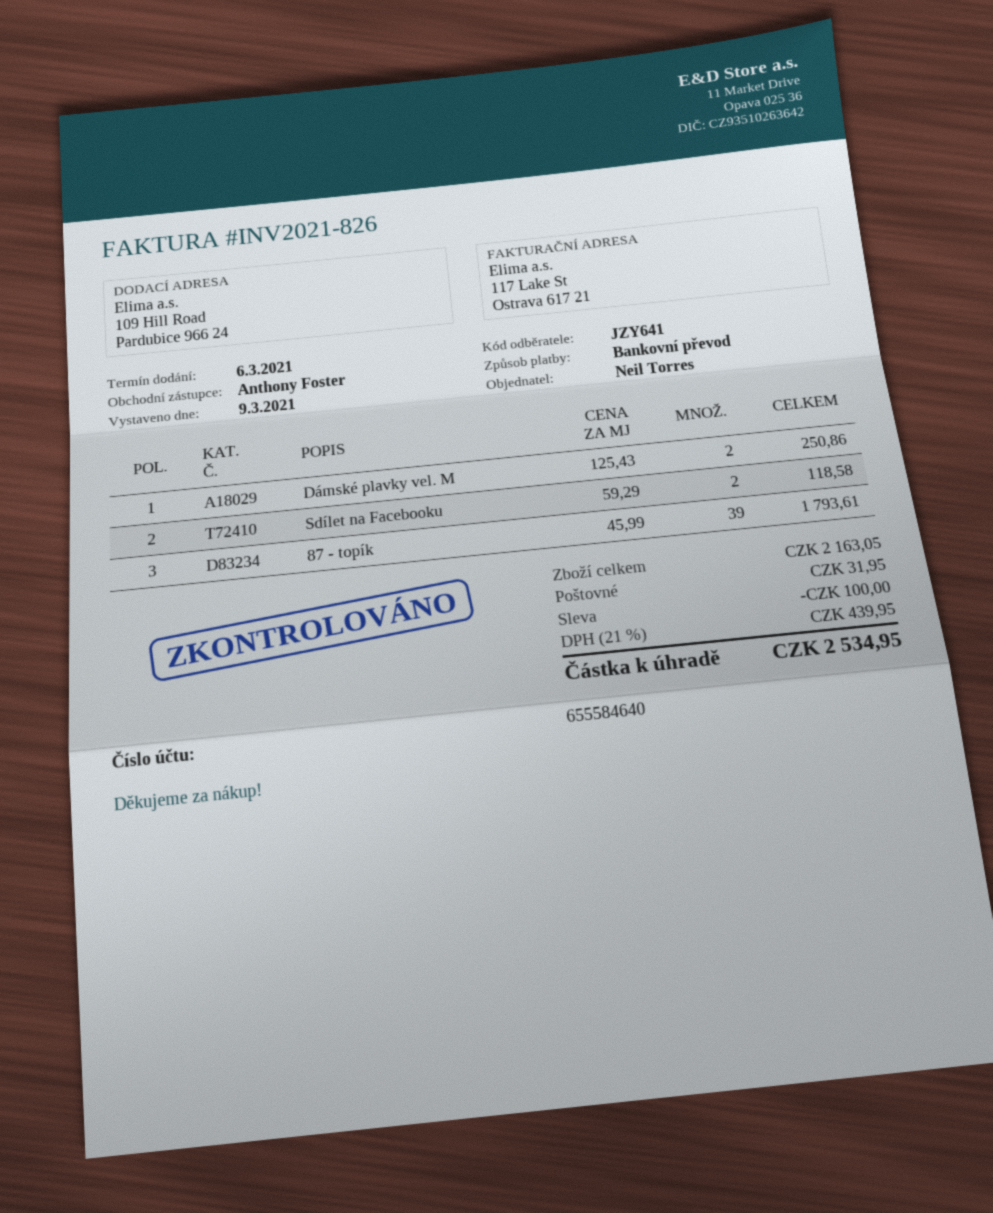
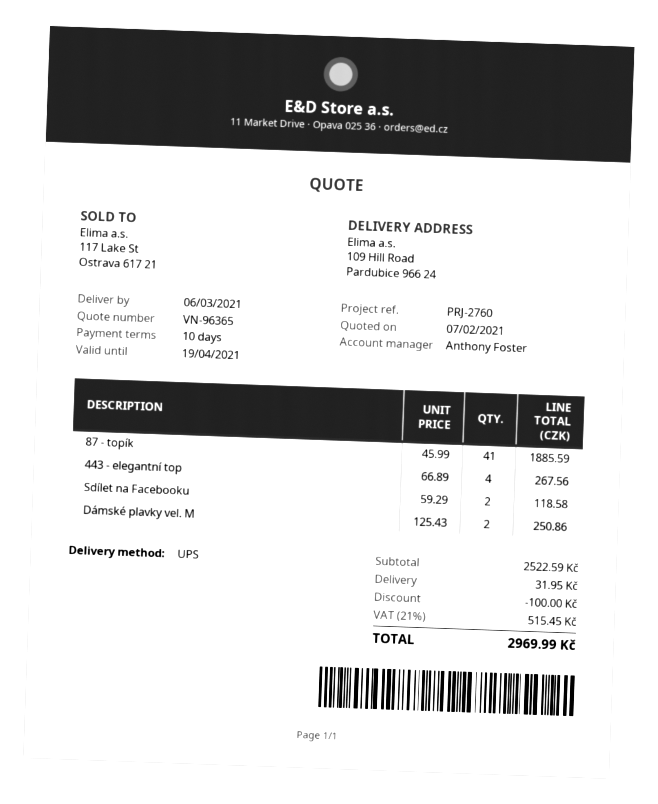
87 - topík: 39 x 45.99 = 1793.61 -> 41 x 45.99 = 1885.59
443 - elegantní top: none -> 4 x 66.89 = 267.56
subtotal: 2163.05 -> 2522.59
tax: 21% = 439.95 -> 21% = 515.45
total: 2534.95 -> 2969.99

